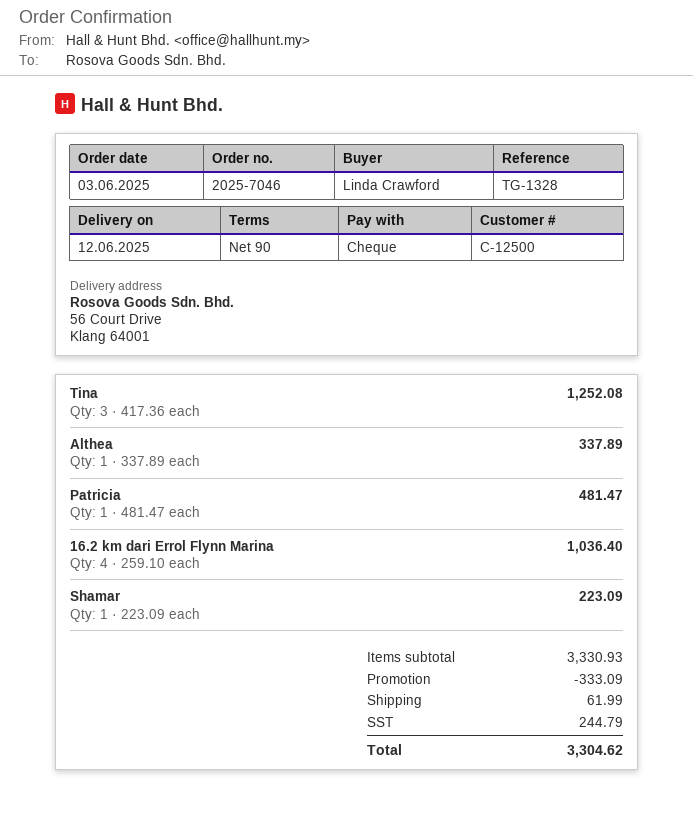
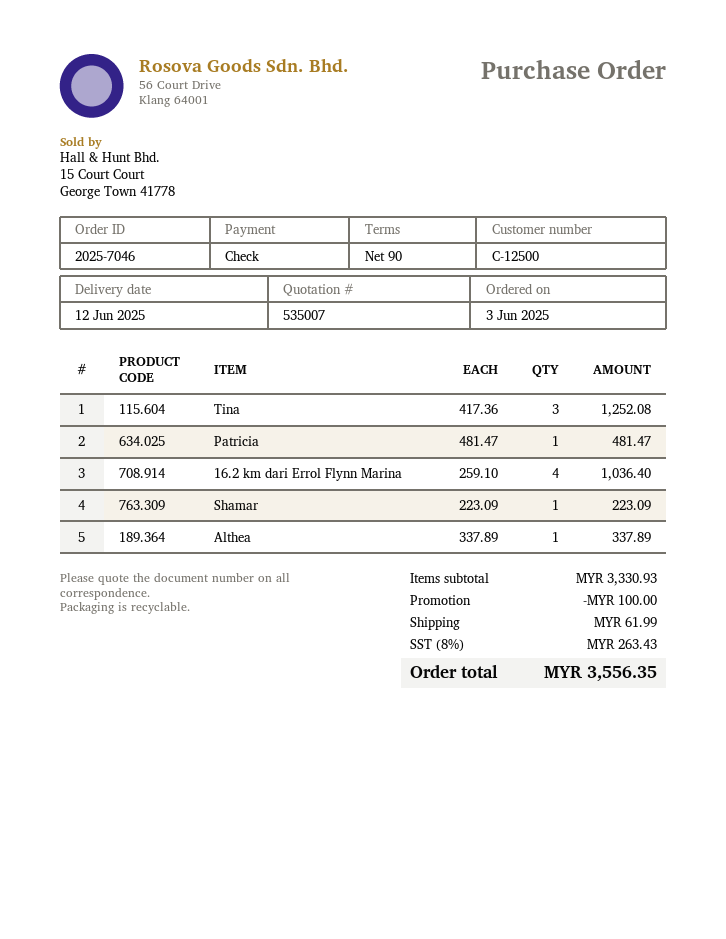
discount: 333.09 -> 100.00
tax: 244.79 -> 263.43
total: 3304.62 -> 3556.35

